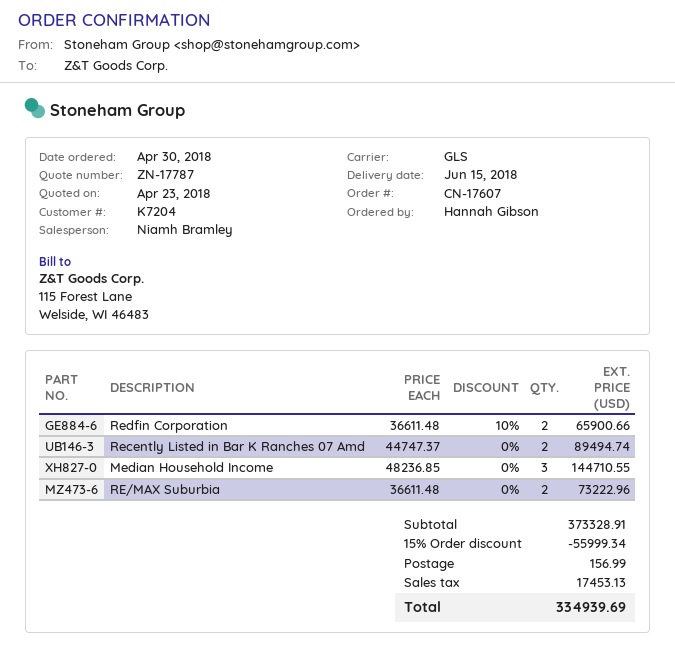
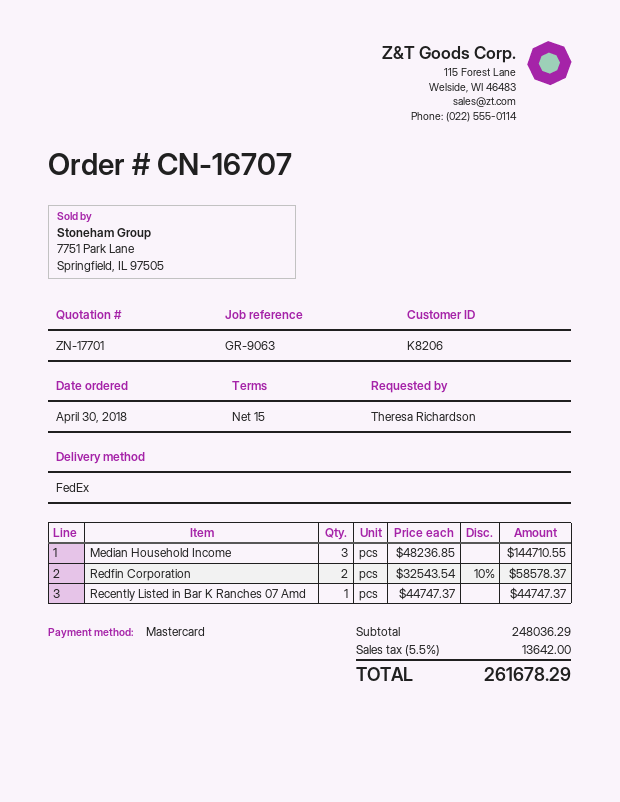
quote number: ZN-17787 -> ZN-17701
order number: CN-17607 -> CN-16707
customer number: K7204 -> K8206
ordered by: Hannah Gibson -> Theresa Richardson
shipping method: GLS -> FedEx
Redfin Corporation: 2 x 36611.48 - 10% = 65900.66 -> 2 x 32543.54 - 10% = 58578.37
Recently Listed in Bar K Ranches 07 Amd: 2 x 44747.37 = 89494.74 -> 1 x 44747.37 = 44747.37
RE/MAX Suburbia: 2 x 36611.48 = 73222.96 -> none
subtotal: 373328.91 -> 248036.29
discount: 15% = 55999.34 -> none
shipping: 156.99 -> none
tax: 17453.13 -> 13642.00
total: 334939.69 -> 261678.29

